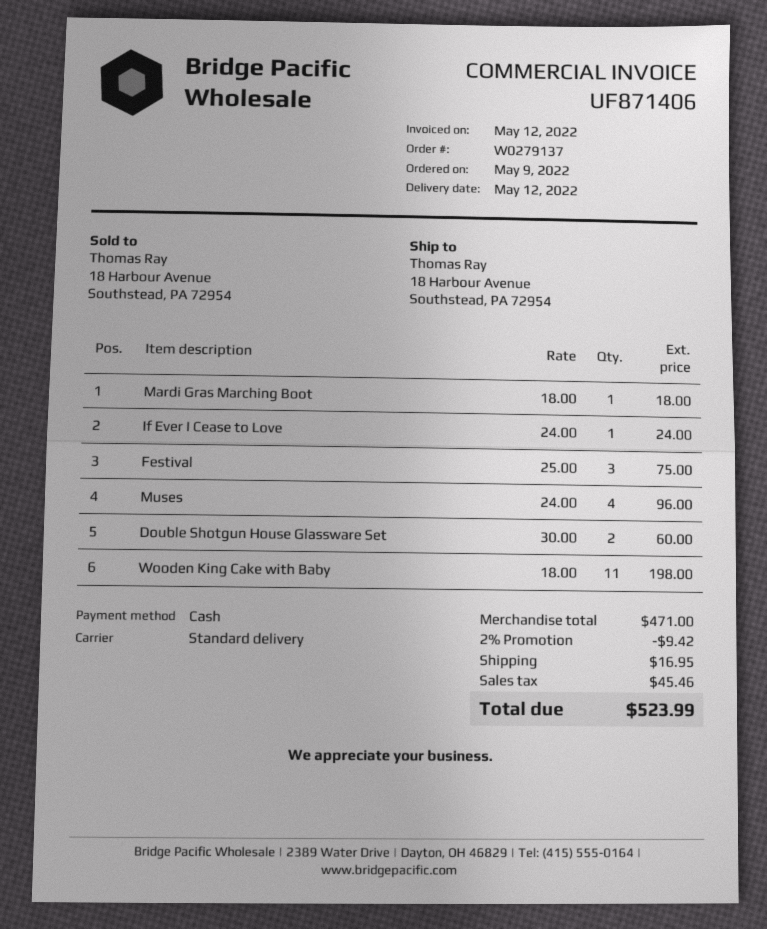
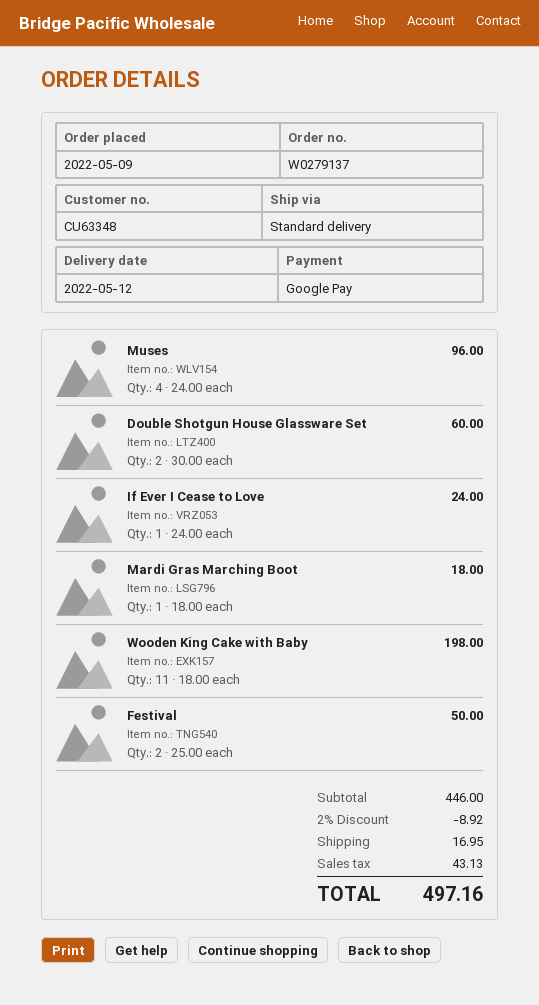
payment method: cash -> Google Pay
Festival: 3 x 25.00 = 75.00 -> 2 x 25.00 = 50.00
subtotal: 471.00 -> 446.00
discount: 2% = 9.42 -> 2% = 8.92
tax: 45.46 -> 43.13
total: 523.99 -> 497.16

